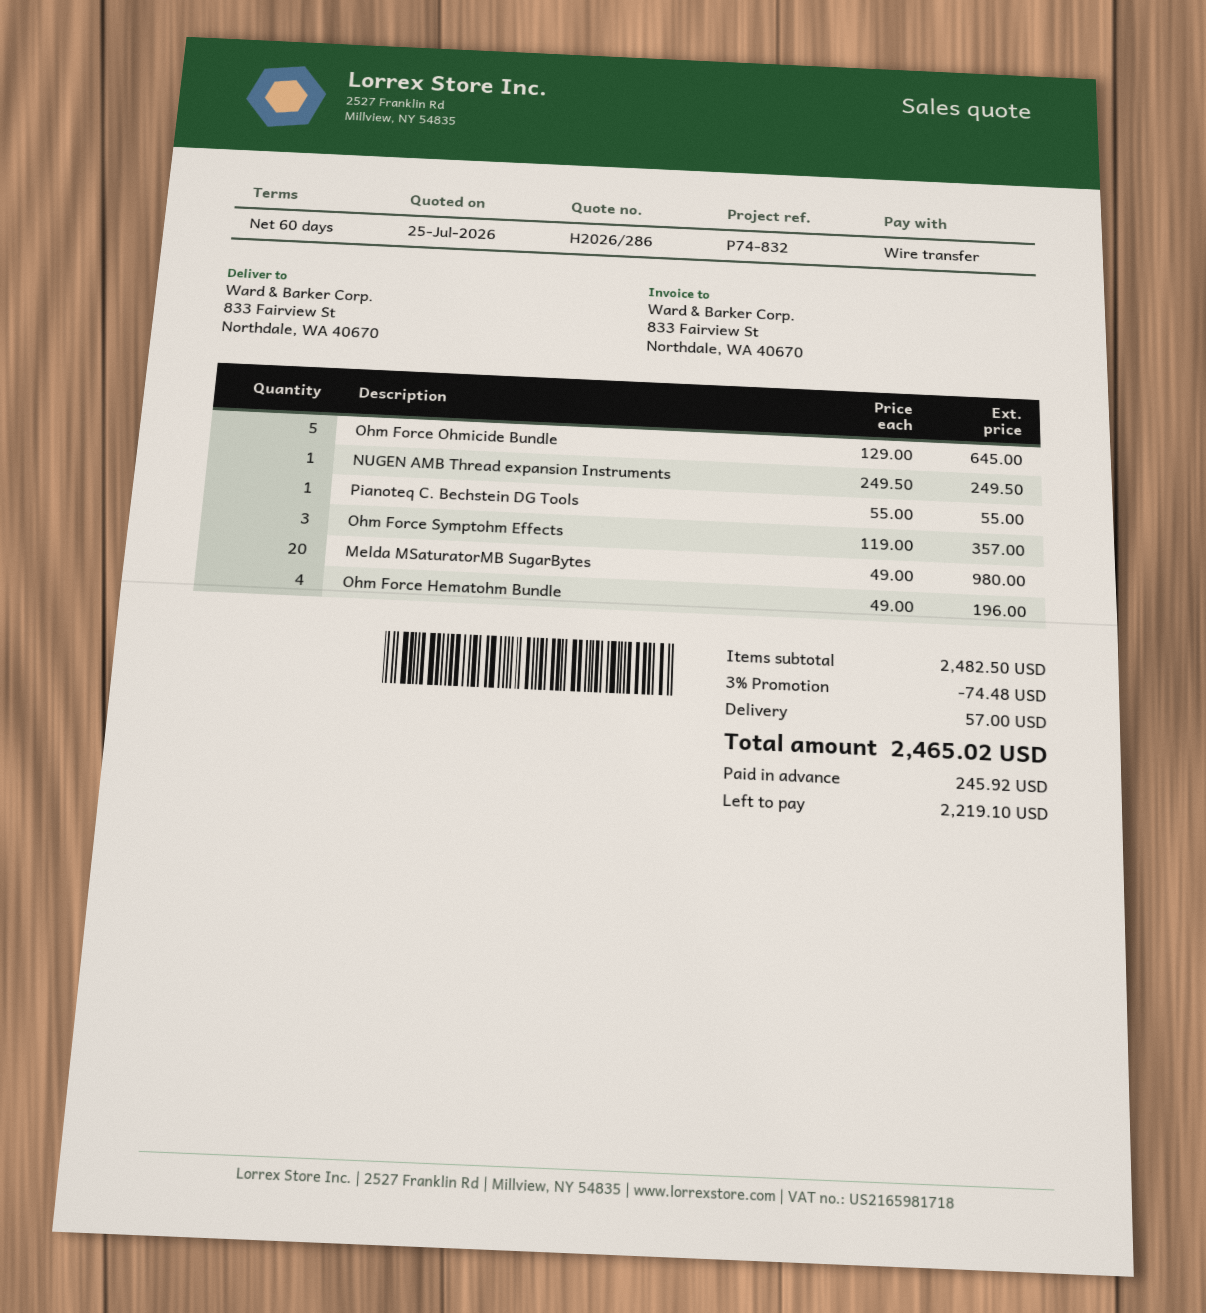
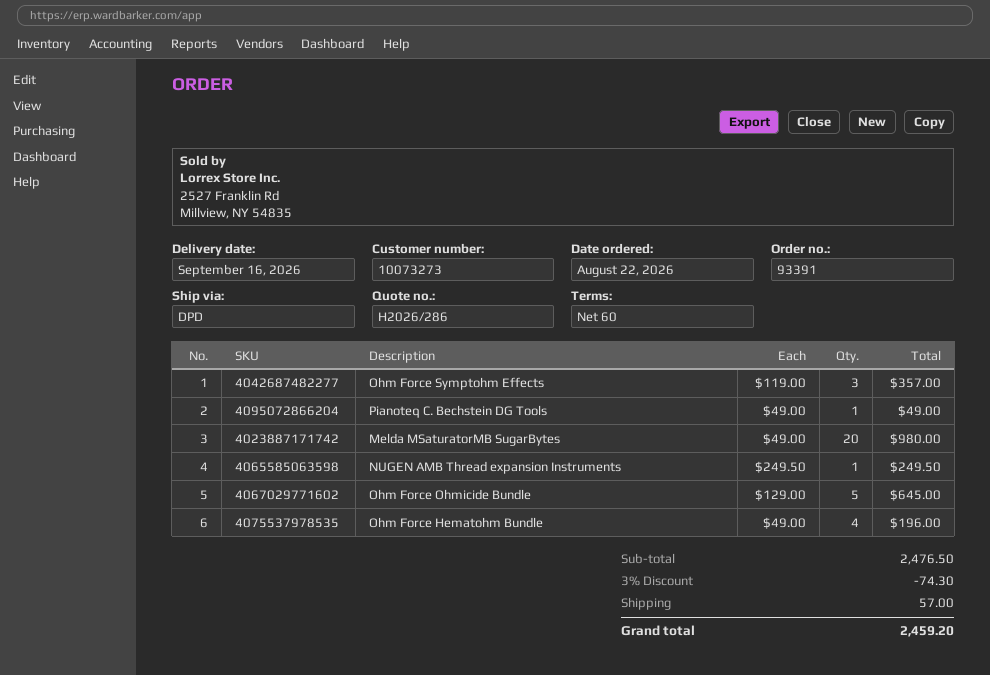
Pianoteq C. Bechstein DG Tools: 1 x 55.00 = 55.00 -> 1 x 49.00 = 49.00
subtotal: 2482.50 -> 2476.50
discount: 3% = 74.48 -> 3% = 74.30
total: 2465.02 -> 2459.20

